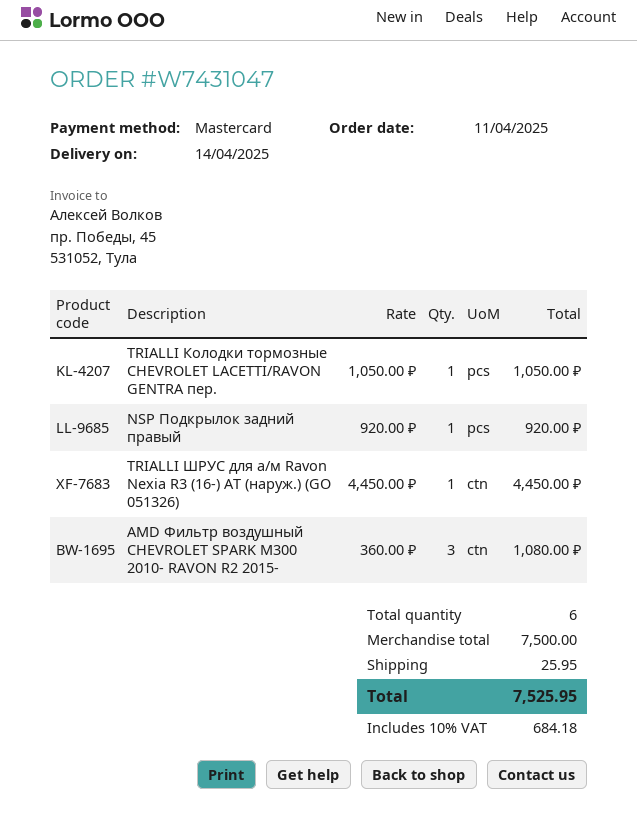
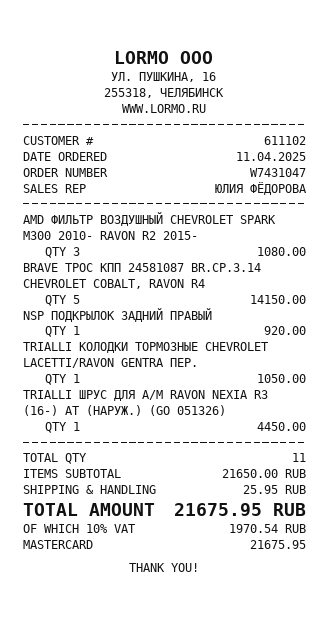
BRAVE ТРОС КПП 24581087 BR.CP.3.14 CHEVROLET COBALT, RAVON R4: none -> 5 for 14150.00
total quantity: 6 -> 11
subtotal: 7500.00 -> 21650.00
tax: 10% = 684.18 -> 10% = 1970.54
total: 7525.95 -> 21675.95

